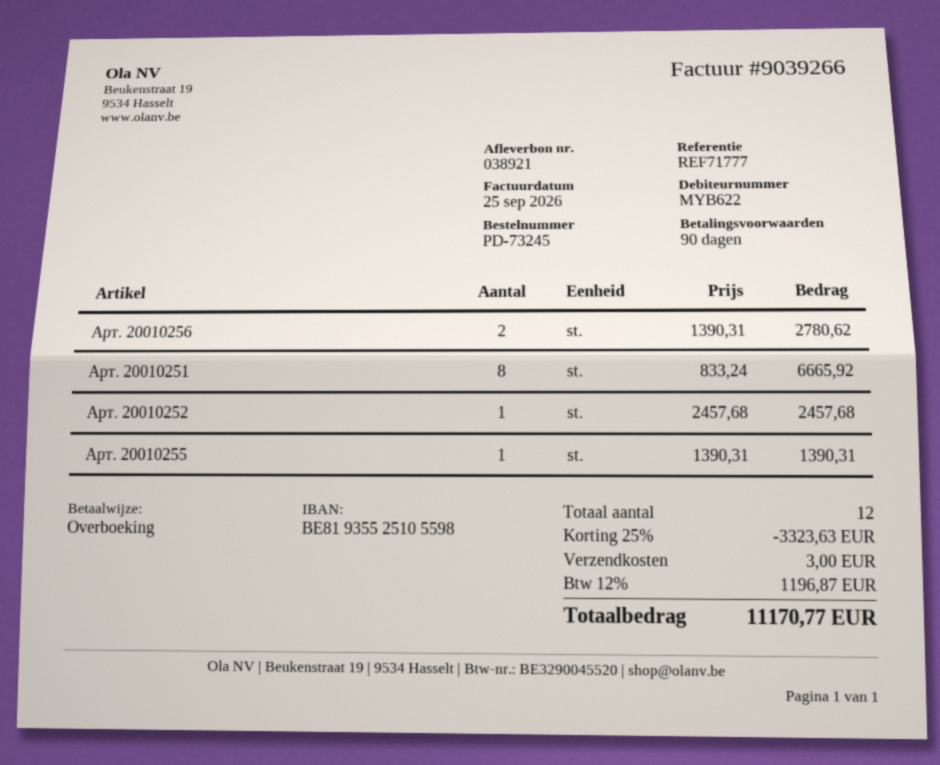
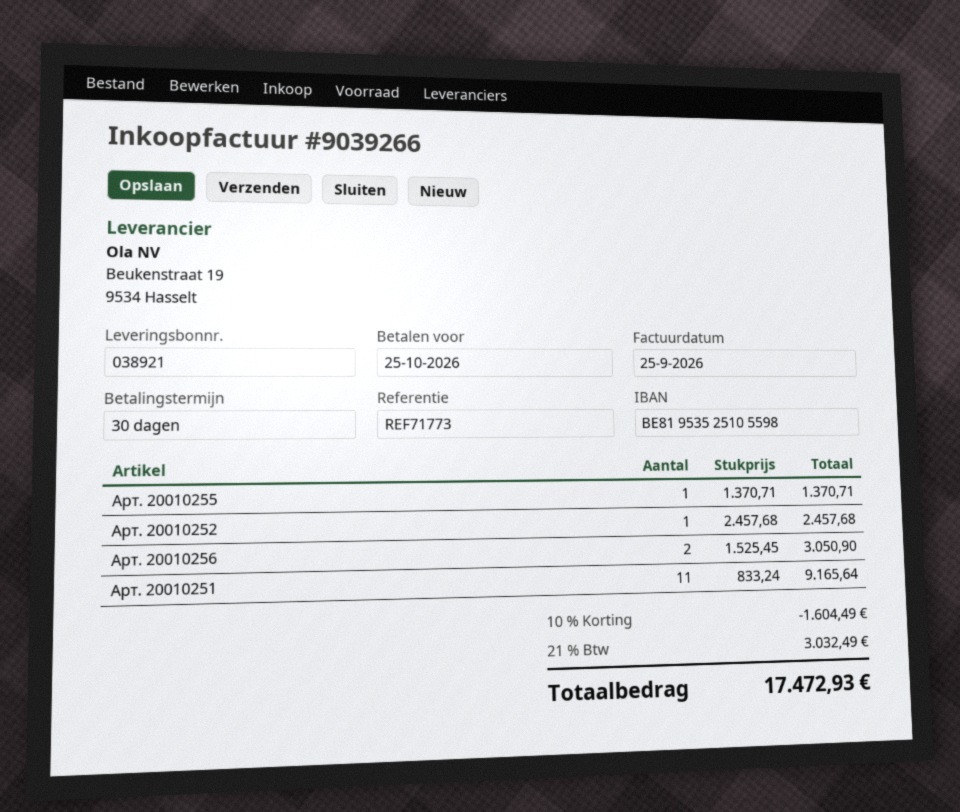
payment terms: 90 days -> 30 days
reference: REF71777 -> REF71773
bank account: BE81935525105598 -> BE81953525105598
Арт. 20010256: 2 x 1390.31 = 2780.62 -> 2 x 1525.45 = 3050.90
Арт. 20010251: 8 x 833.24 = 6665.92 -> 11 x 833.24 = 9165.64
Арт. 20010255: 1 x 1390.31 = 1390.31 -> 1 x 1370.71 = 1370.71
discount: 25% = 3323.63 -> 10% = 1604.49
shipping: 3.00 -> none
tax: 12% = 1196.87 -> 21% = 3032.49
total: 11170.77 -> 17472.93

